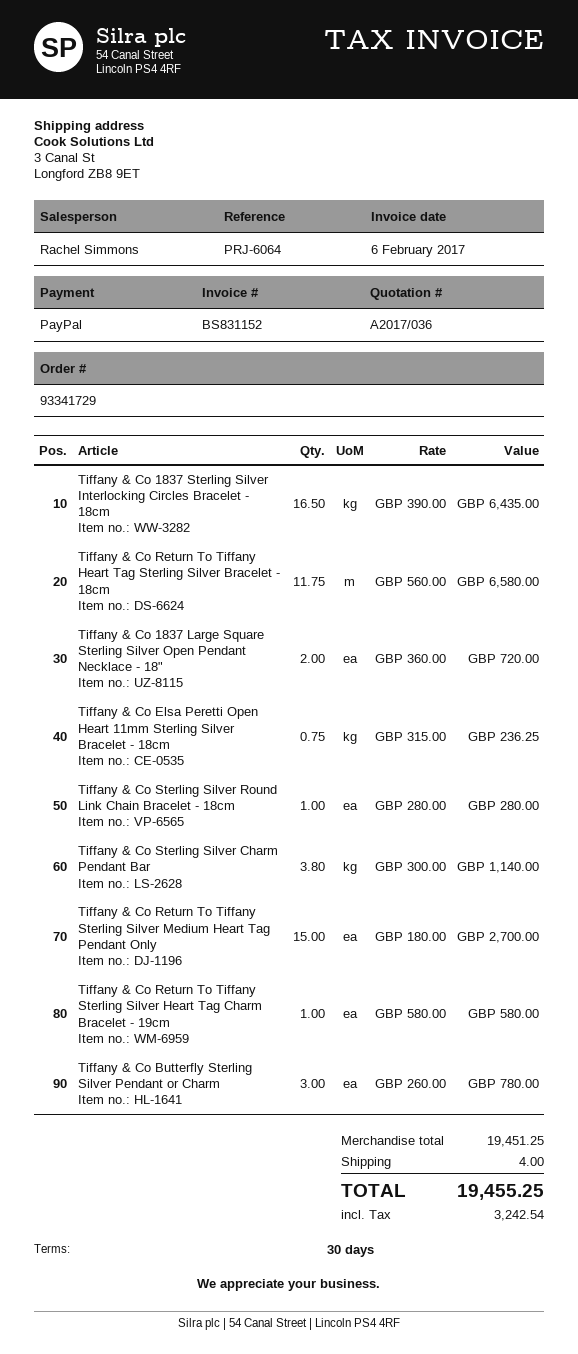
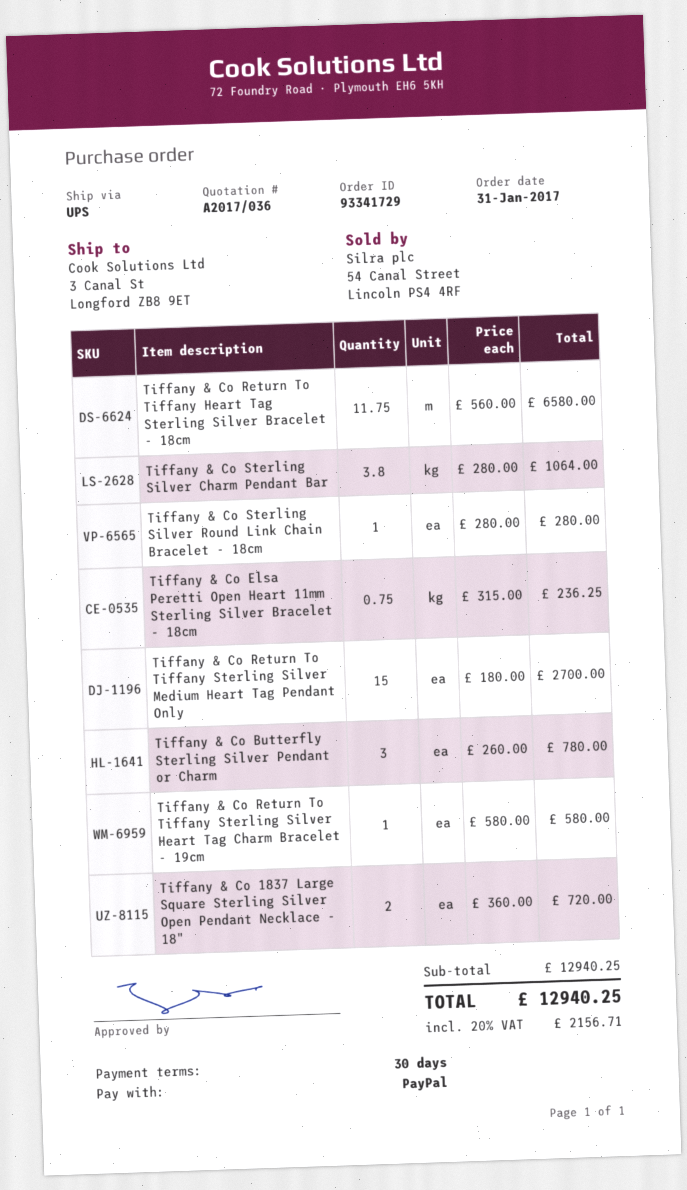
Tiffany & Co 1837 Sterling Silver Interlocking Circles Bracelet - 18cm: 16.5 x 390.00 = 6435.00 -> none
Tiffany & Co Sterling Silver Charm Pendant Bar: 3.8 x 300.00 = 1140.00 -> 3.8 x 280.00 = 1064.00
subtotal: 19451.25 -> 12940.25
shipping: 4.00 -> none
tax: 3242.54 -> 2156.71
total: 19455.25 -> 12940.25

